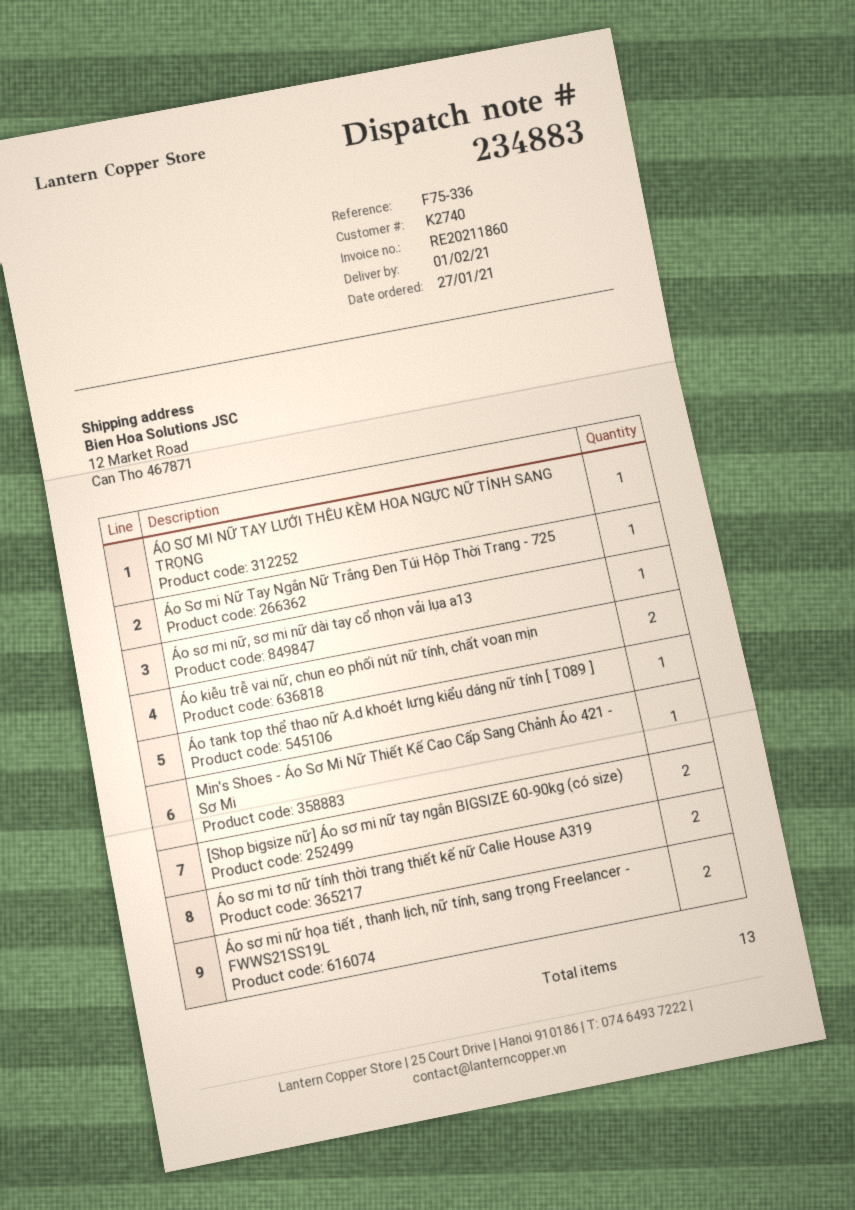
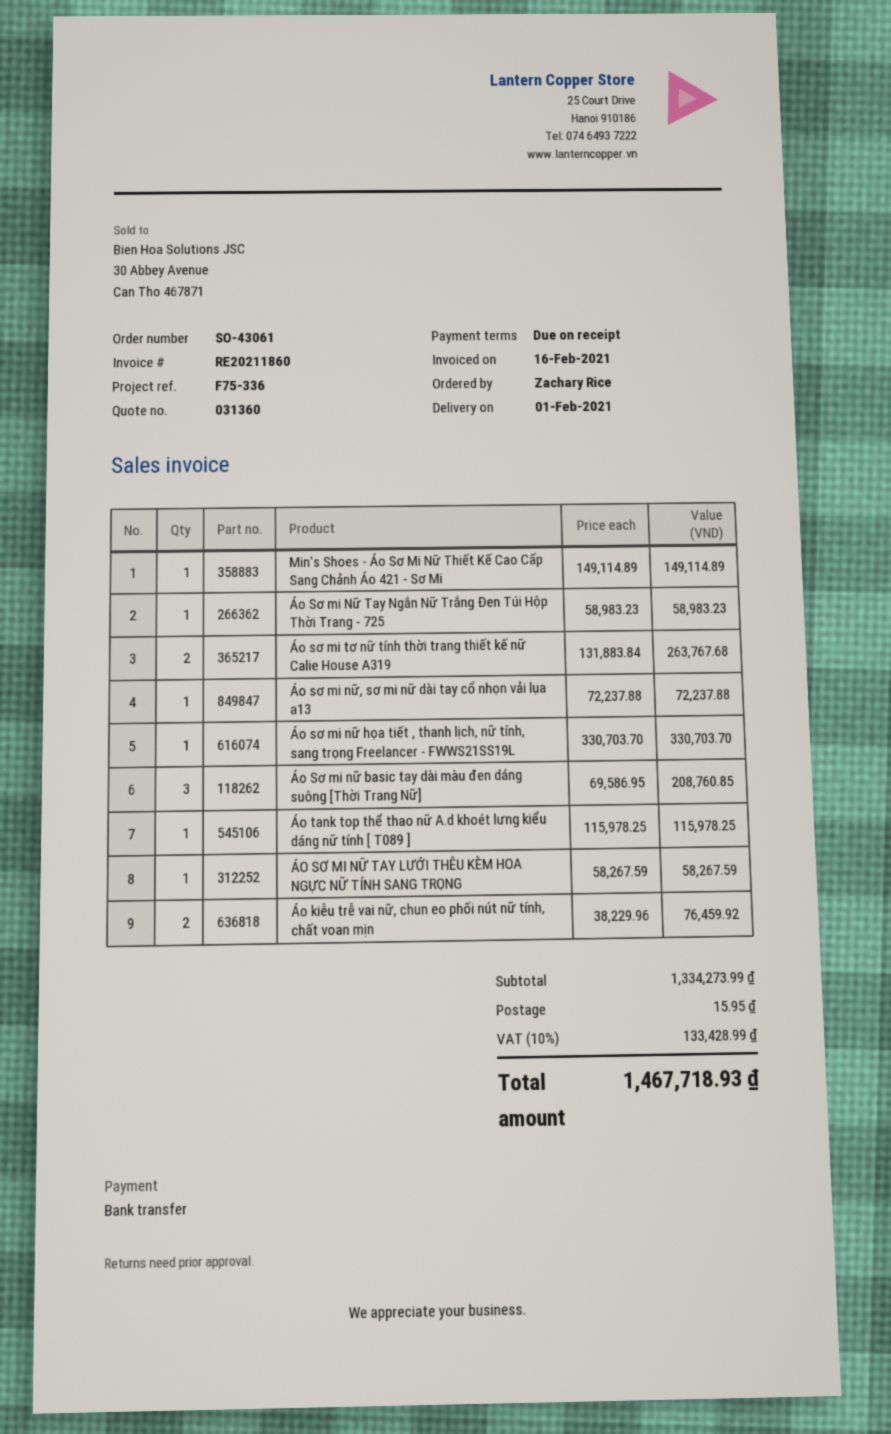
[Shop bigsize nữ] Áo sơ mi nữ tay ngắn BIGSIZE 60-90kg (có size): 2 -> none
Áo sơ mi nữ họa tiết , thanh lịch, nữ tính, sang trọng Freelancer - FWWS21SS19L: 2 -> 1
Áo Sơ mi nữ basic tay dài màu đen dáng suông [Thời Trang Nữ]: none -> 3

